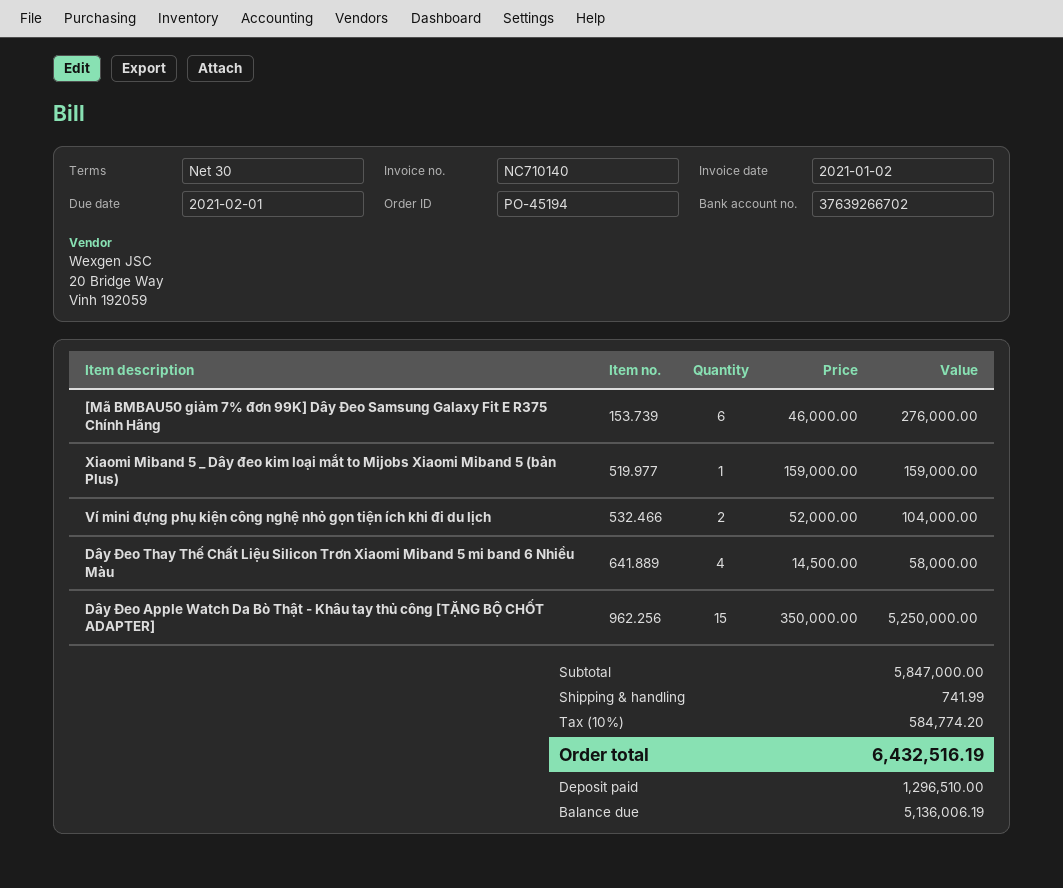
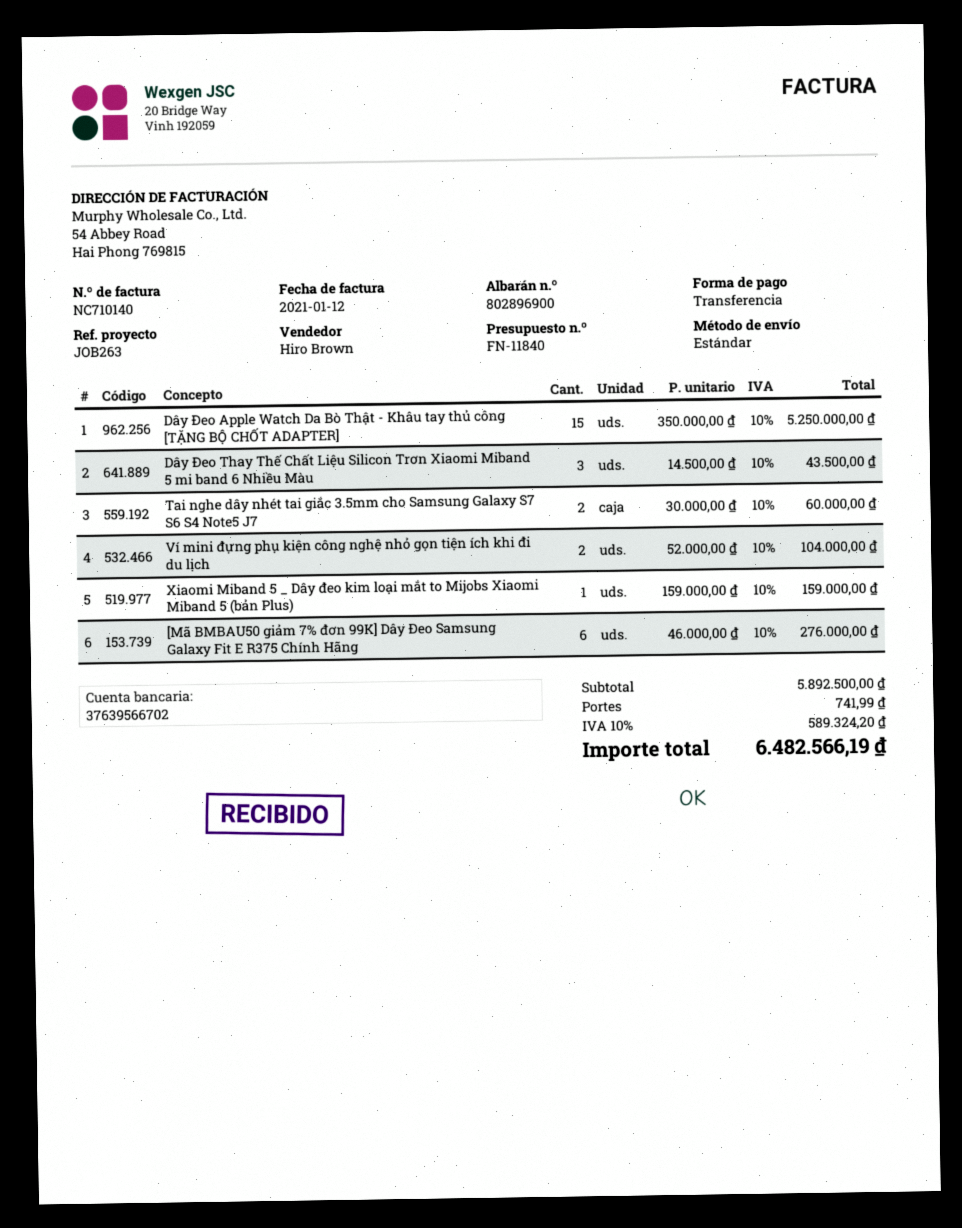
invoice date: 2021-01-02 -> 2021-01-12
bank account: 37639266702 -> 37639566702
Dây Đeo Thay Thế Chất Liệu Silicon Trơn Xiaomi Miband 5 mi band 6 Nhiều Màu: 4 x 14500.00 = 58000.00 -> 3 x 14500.00 = 43500.00
Tai nghe dây nhét tai giắc 3.5mm cho Samsung Galaxy S7 S6 S4 Note5 J7: none -> 2 x 30000.00 = 60000.00
subtotal: 5847000.00 -> 5892500.00
tax: 10% = 584774.20 -> 10% = 589324.20
total: 6432516.19 -> 6482566.19

